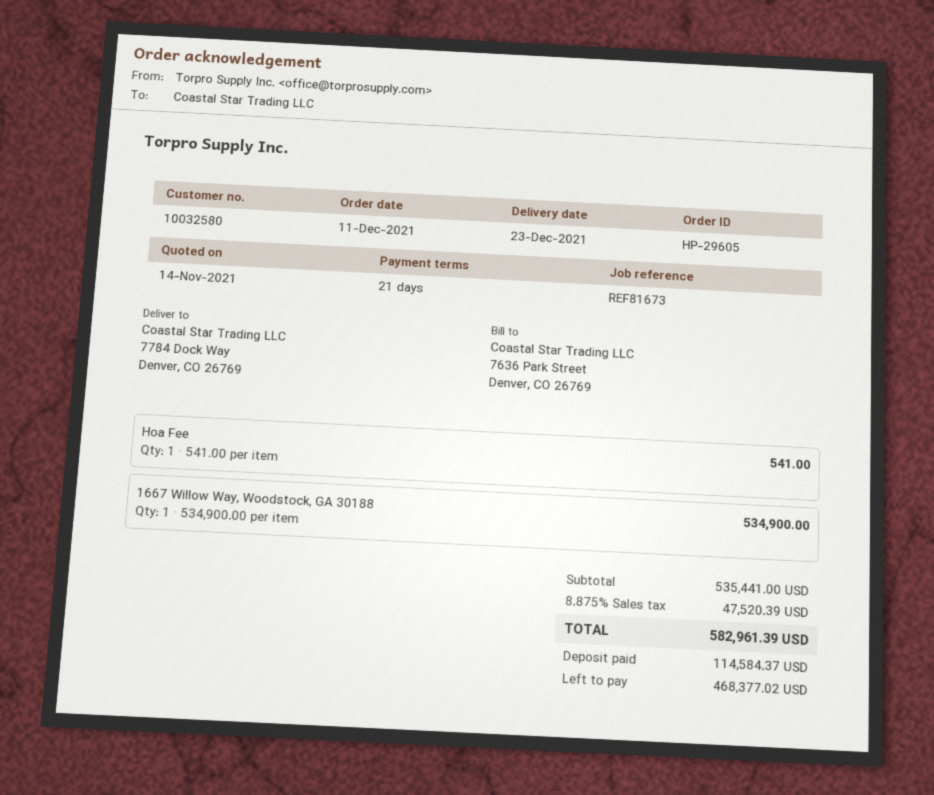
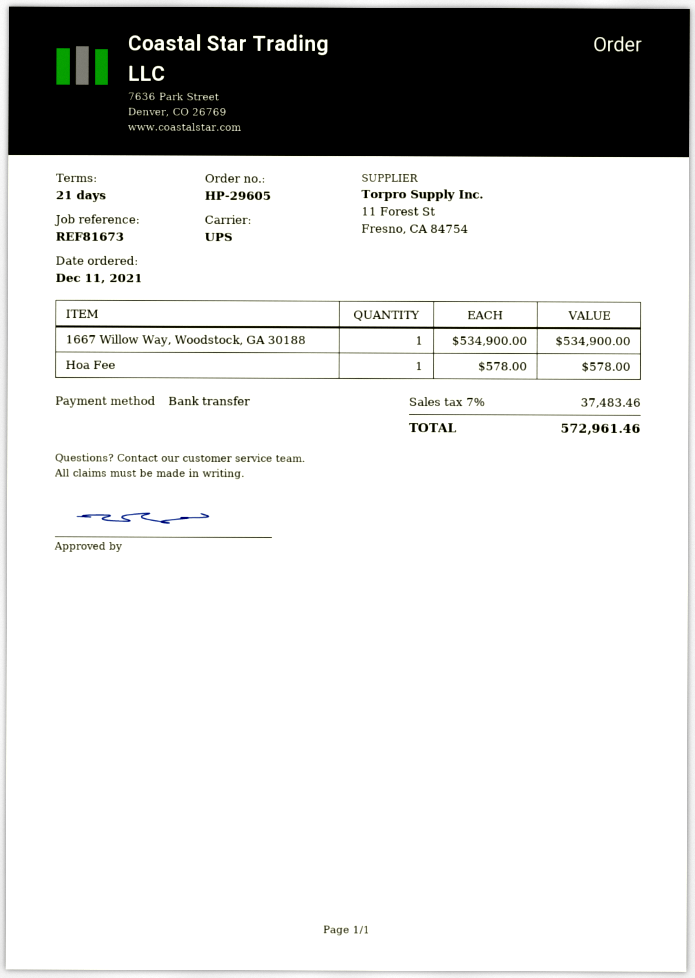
Hoa Fee: 1 x 541.00 = 541.00 -> 1 x 578.00 = 578.00
tax: 8.875% = 47520.39 -> 7% = 37483.46
total: 582961.39 -> 572961.46

